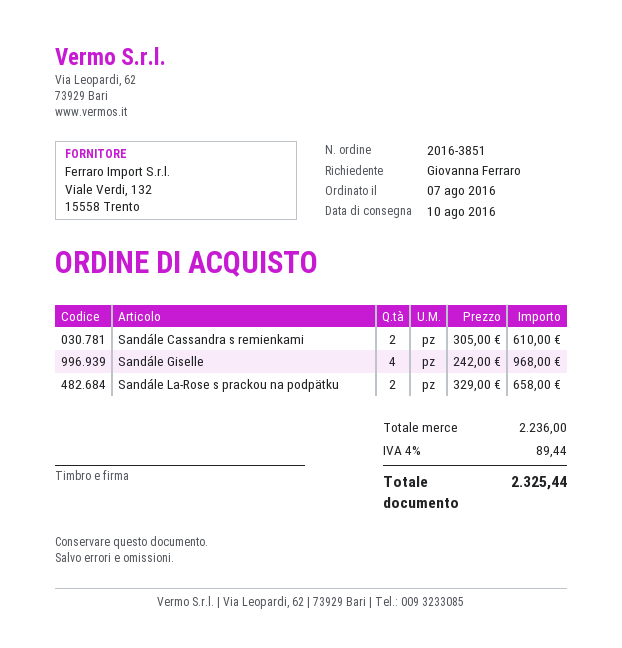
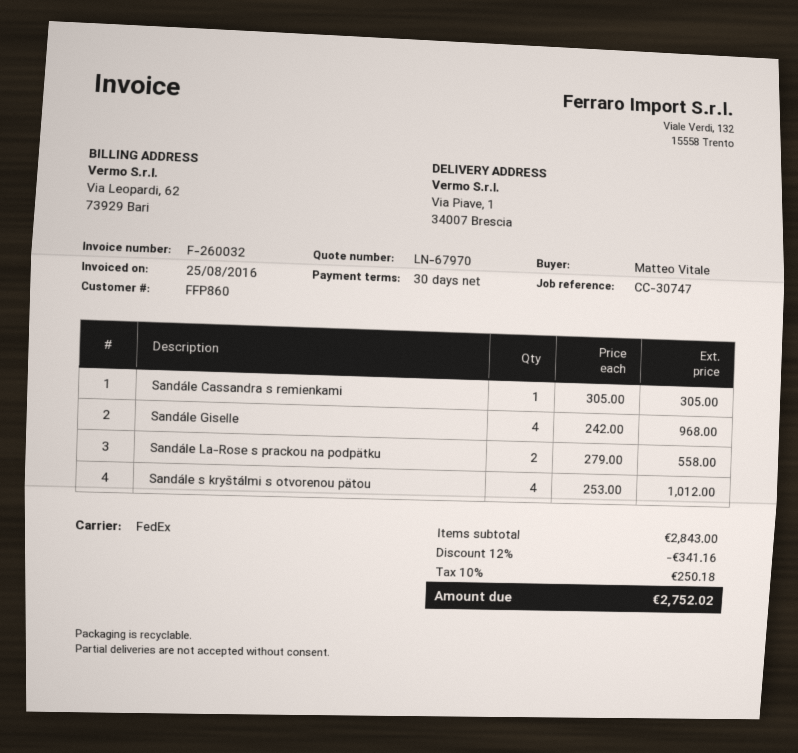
ordered by: Giovanna Ferraro -> Matteo Vitale
Sandále Cassandra s remienkami: 2 x 305.00 = 610.00 -> 1 x 305.00 = 305.00
Sandále La-Rose s prackou na podpätku: 2 x 329.00 = 658.00 -> 2 x 279.00 = 558.00
Sandále s kryštálmi s otvorenou pätou: none -> 4 x 253.00 = 1012.00
subtotal: 2236.00 -> 2843.00
discount: none -> 12% = 341.16
tax: 4% = 89.44 -> 10% = 250.18
total: 2325.44 -> 2752.02

